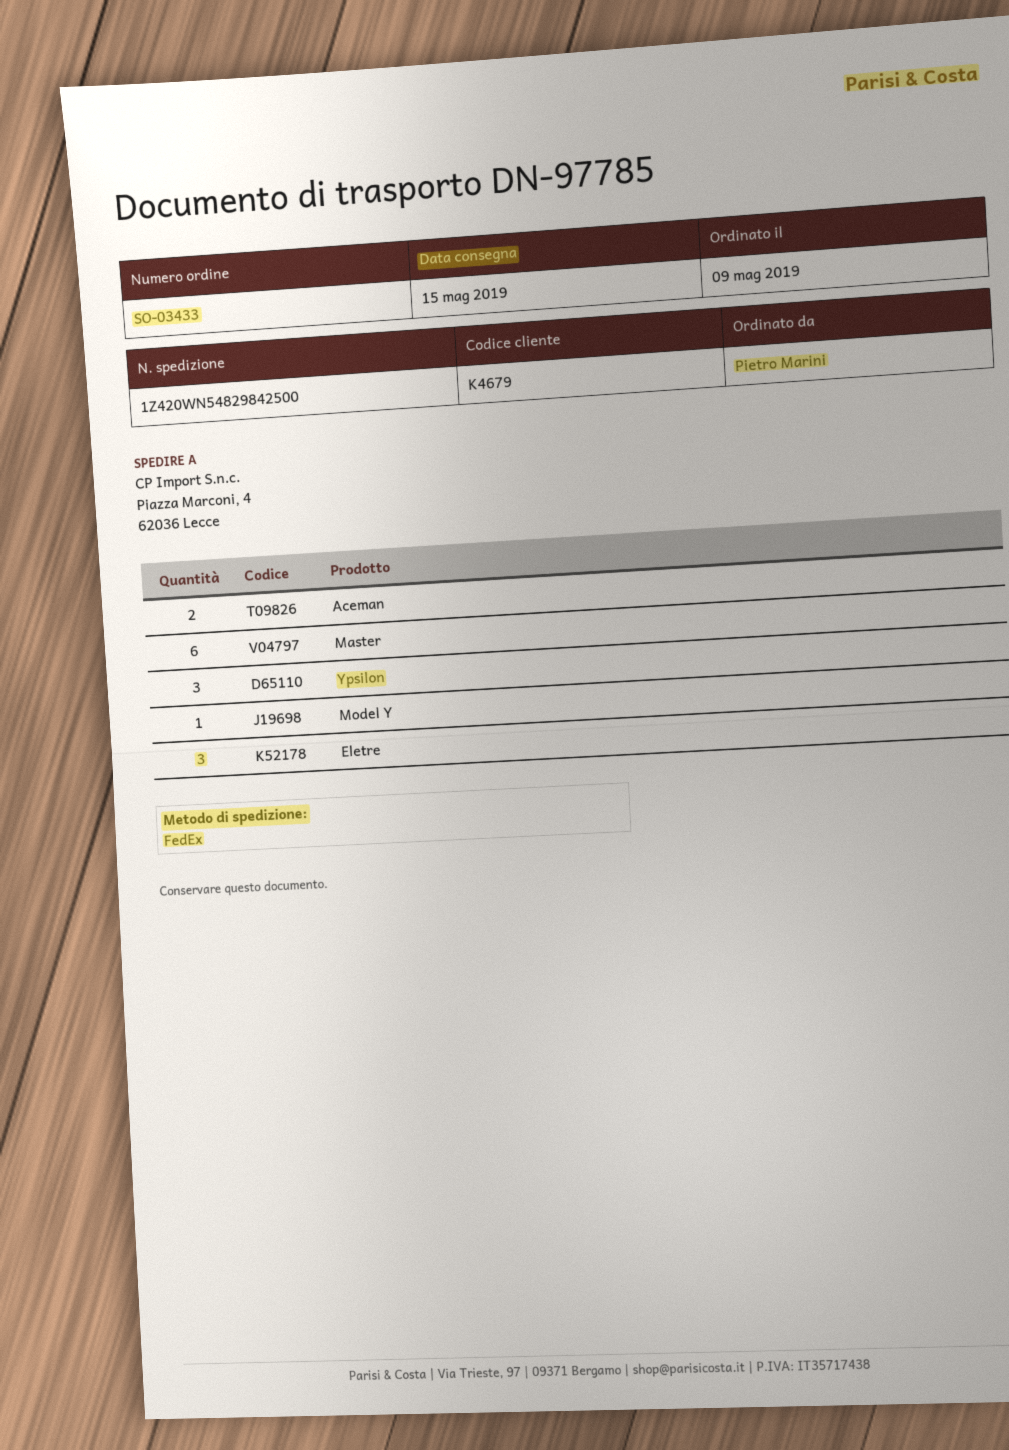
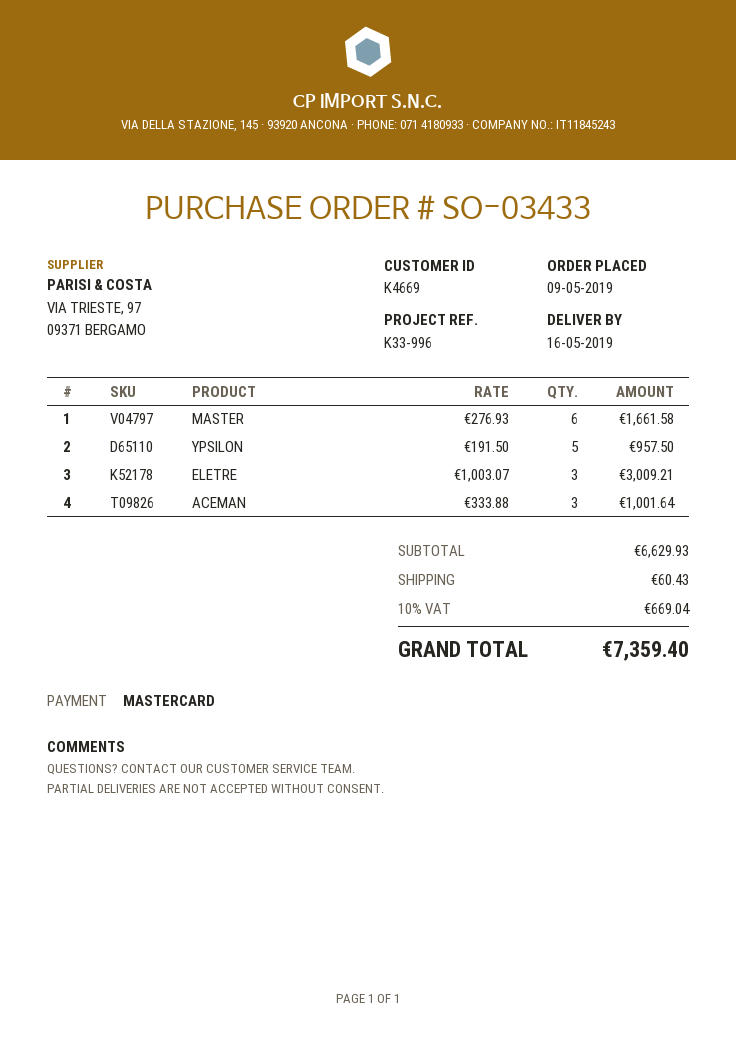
delivery date: 2019-05-15 -> 2019-05-16
customer number: K4679 -> K4669
Aceman: 2 -> 3
Ypsilon: 3 -> 5
Model Y: 1 -> none

